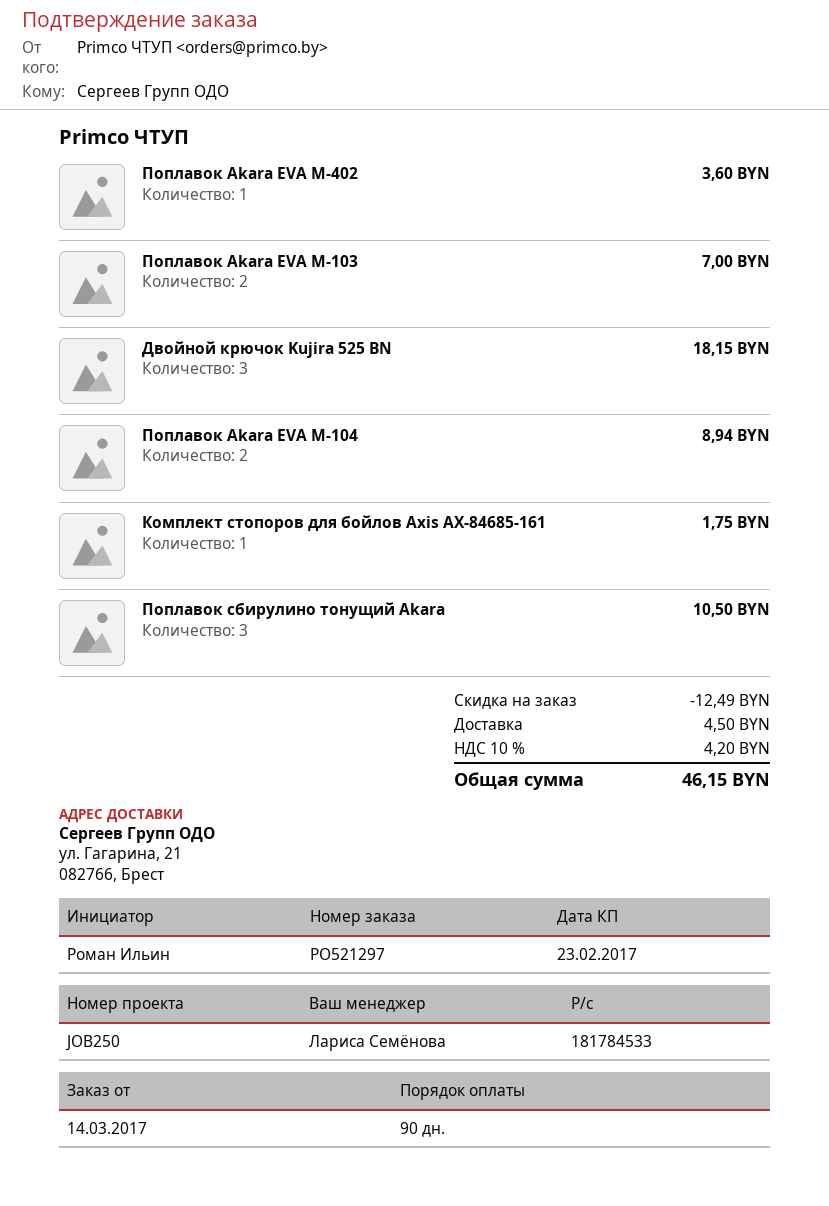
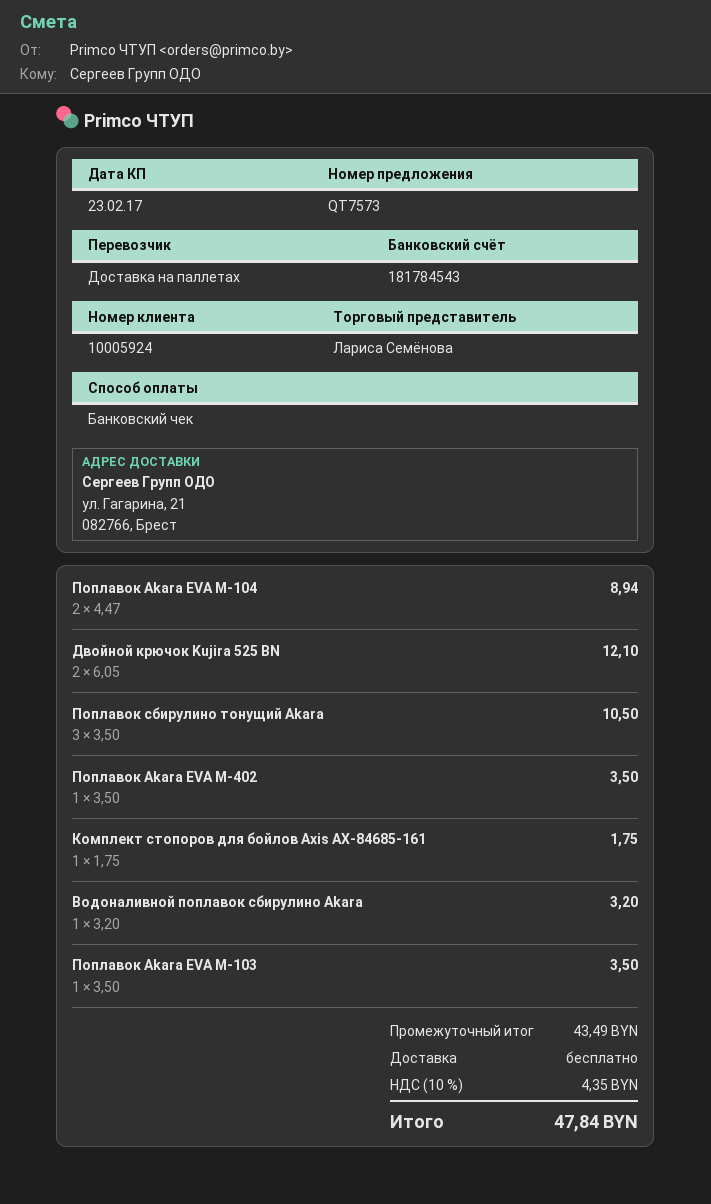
bank account: 181784533 -> 181784543
Поплавок Akara EVA M-402: 1 for 3.60 -> 1 for 3.50
Поплавок Akara EVA M-103: 2 for 7.00 -> 1 for 3.50
Двойной крючок Kujira 525 BN: 3 for 18.15 -> 2 for 12.10
Водоналивной поплавок сбирулино Akara: none -> 1 for 3.20
discount: 12.49 -> none
shipping: 4.50 -> 0.00
tax: 10% = 4.20 -> 10% = 4.35
total: 46.15 -> 47.84

